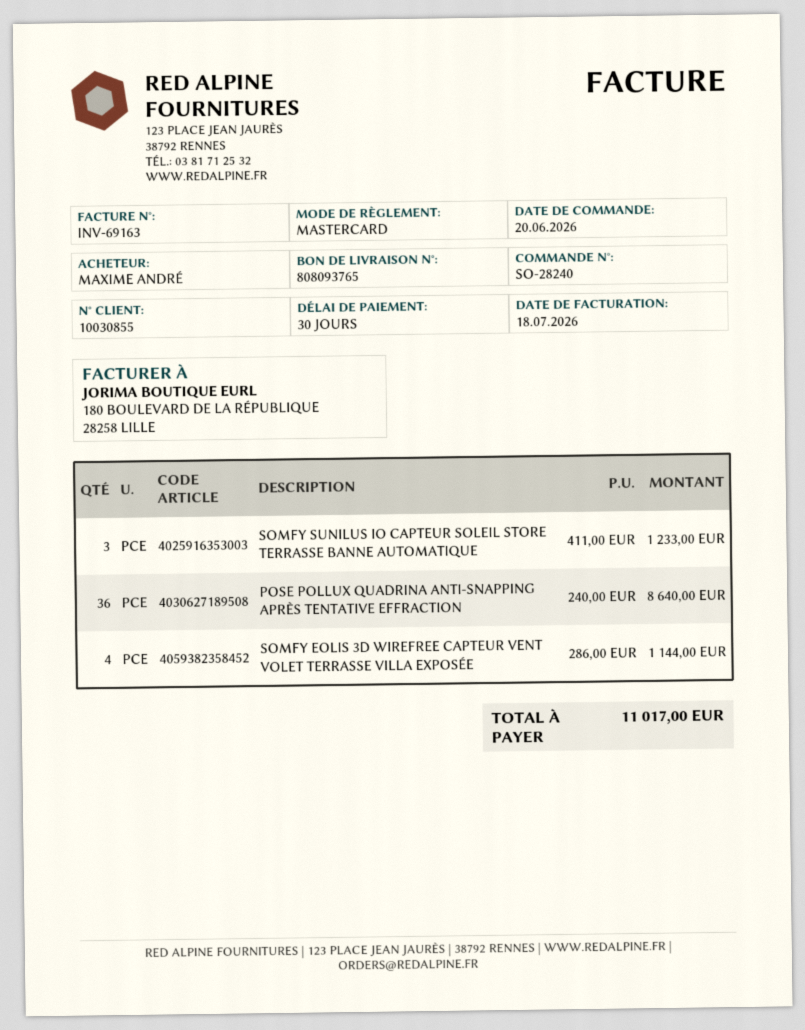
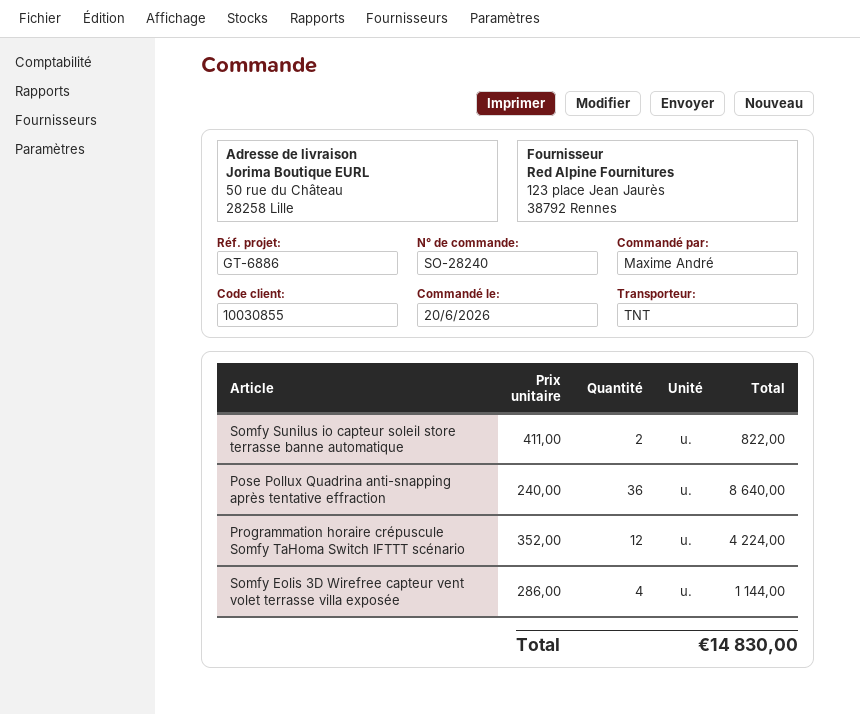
SOMFY SUNILUS IO CAPTEUR SOLEIL STORE TERRASSE BANNE AUTOMATIQUE: 3 x 411.00 = 1233.00 -> 2 x 411.00 = 822.00
Programmation horaire crépuscule Somfy TaHoma Switch IFTTT scénario: none -> 12 x 352.00 = 4224.00
total: 11017.00 -> 14830.00

